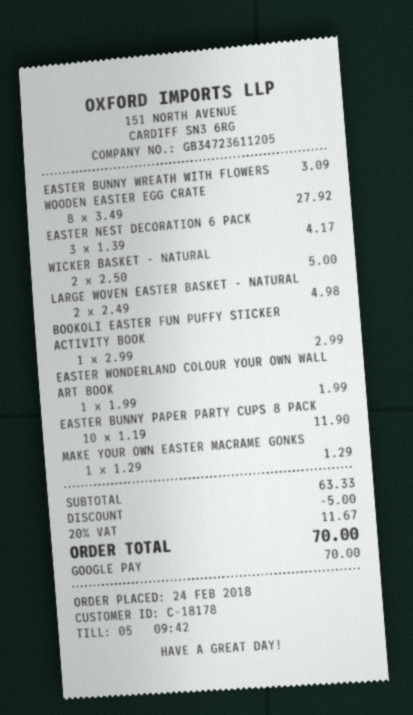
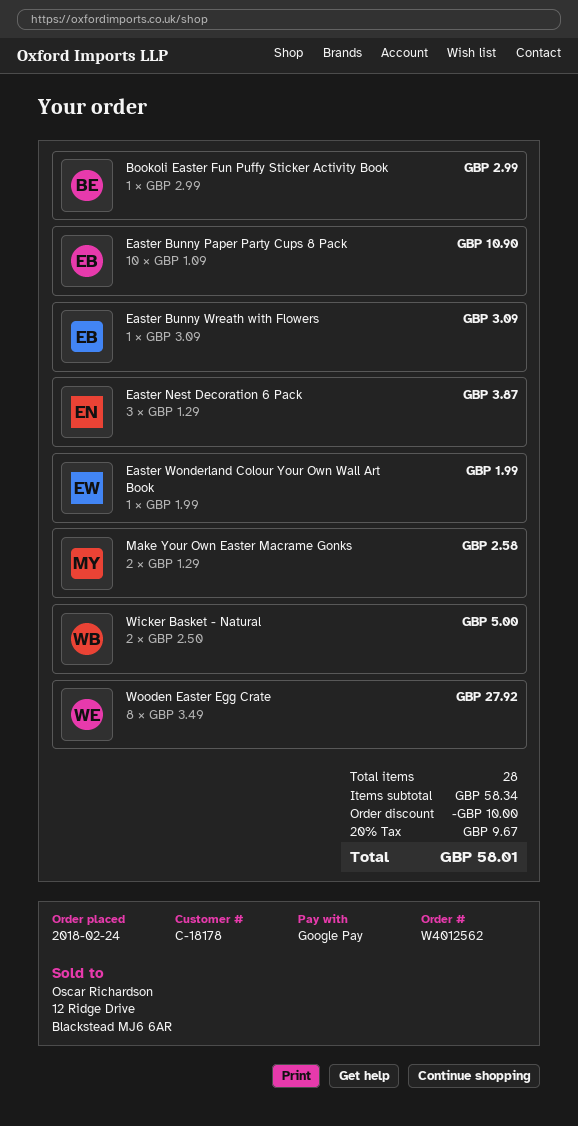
EASTER NEST DECORATION 6 PACK: 3 x 1.39 = 4.17 -> 3 x 1.29 = 3.87
LARGE WOVEN EASTER BASKET - NATURAL: 2 x 2.49 = 4.98 -> none
EASTER BUNNY PAPER PARTY CUPS 8 PACK: 10 x 1.19 = 11.90 -> 10 x 1.09 = 10.90
MAKE YOUR OWN EASTER MACRAME GONKS: 1 x 1.29 = 1.29 -> 2 x 1.29 = 2.58
subtotal: 63.33 -> 58.34
discount: 5.00 -> 10.00
tax: 20% = 11.67 -> 20% = 9.67
total: 70.00 -> 58.01

